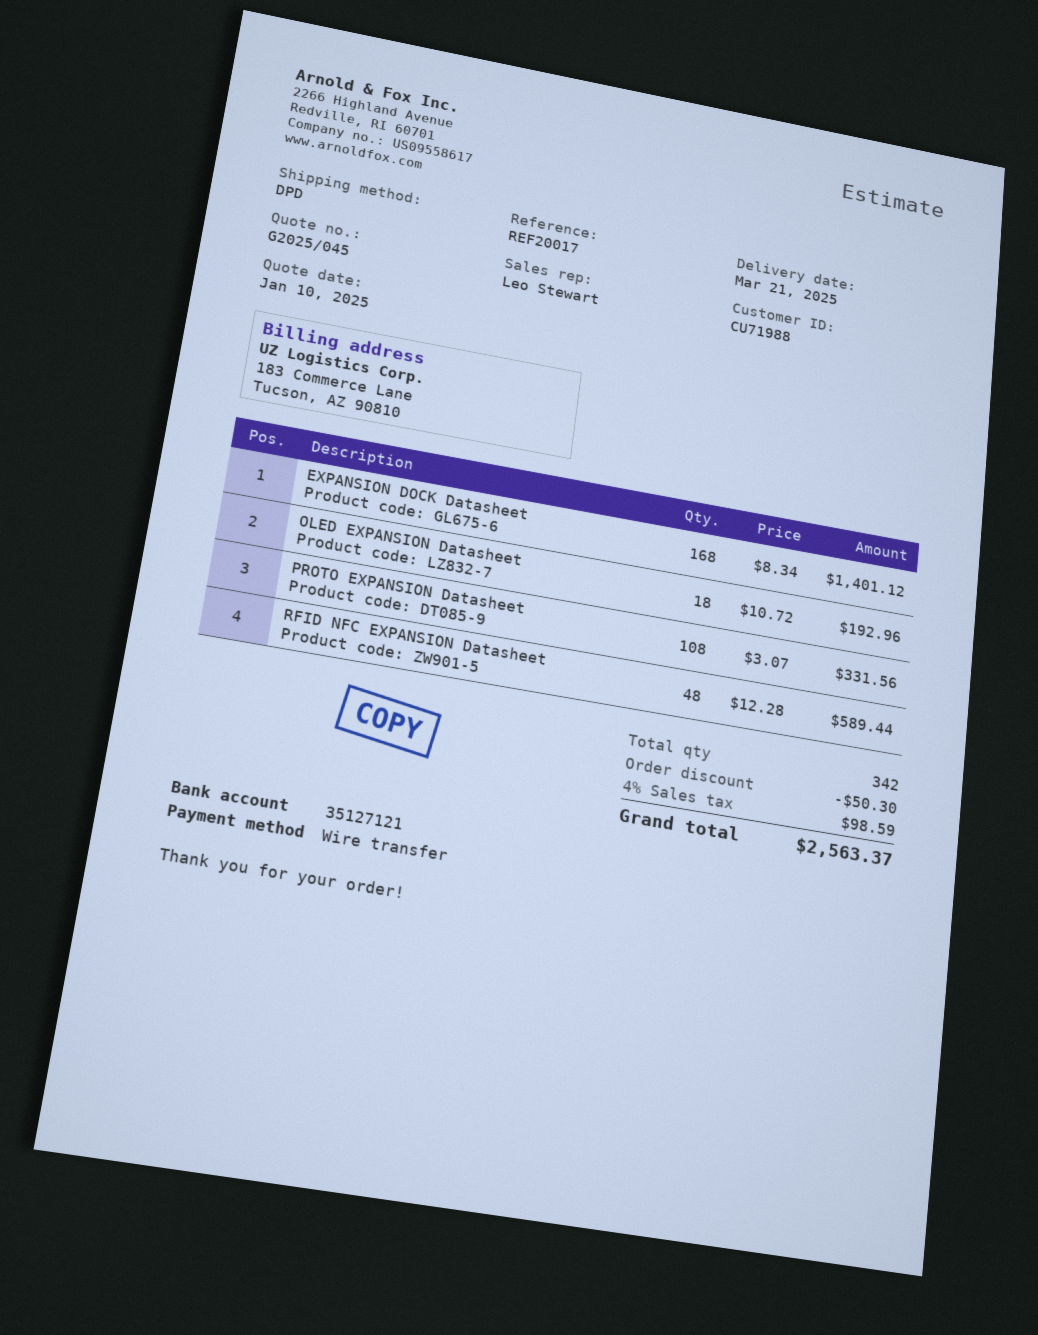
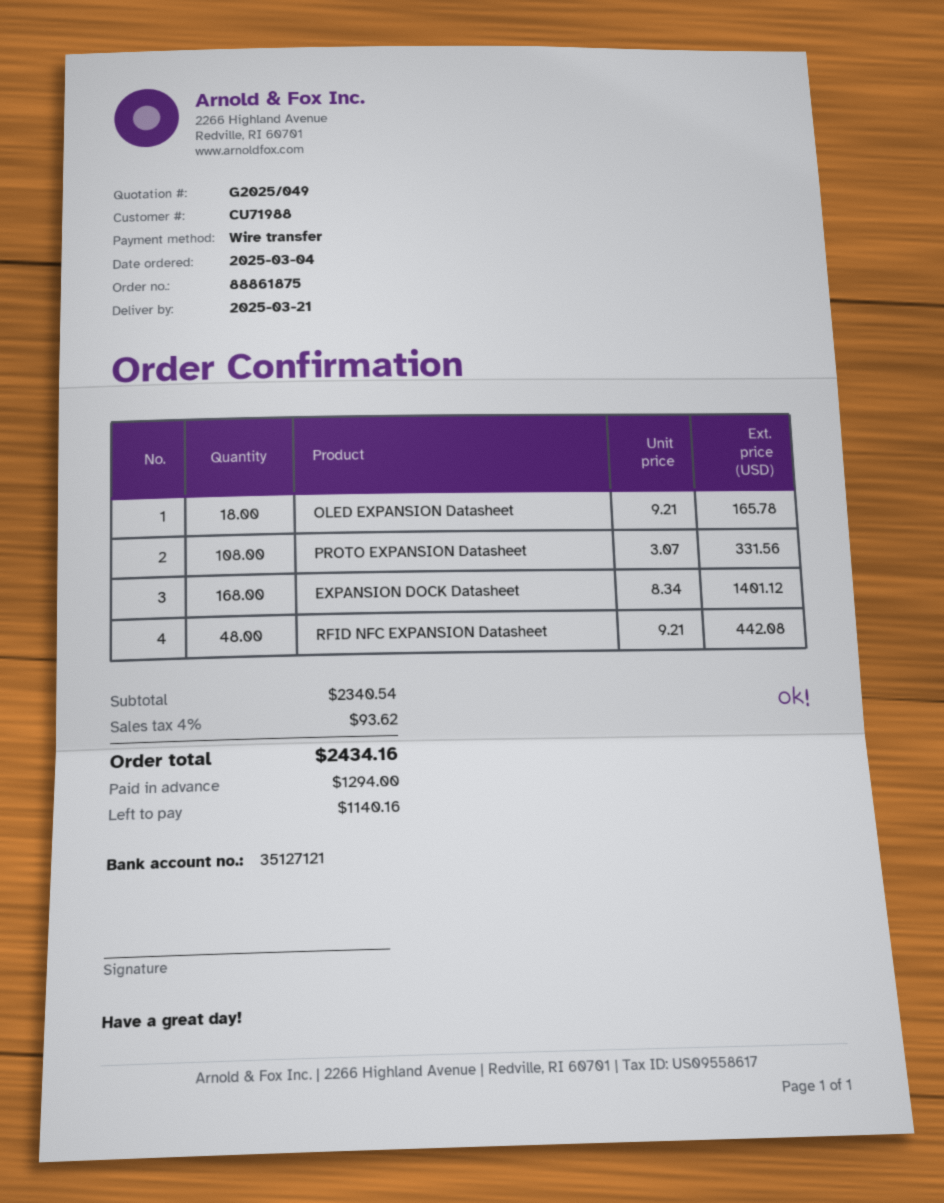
quote number: G2025/045 -> G2025/049
OLED EXPANSION Datasheet: 18 x 10.72 = 192.96 -> 18 x 9.21 = 165.78
RFID NFC EXPANSION Datasheet: 48 x 12.28 = 589.44 -> 48 x 9.21 = 442.08
discount: 50.30 -> none
tax: 4% = 98.59 -> 4% = 93.62
total: 2563.37 -> 2434.16

